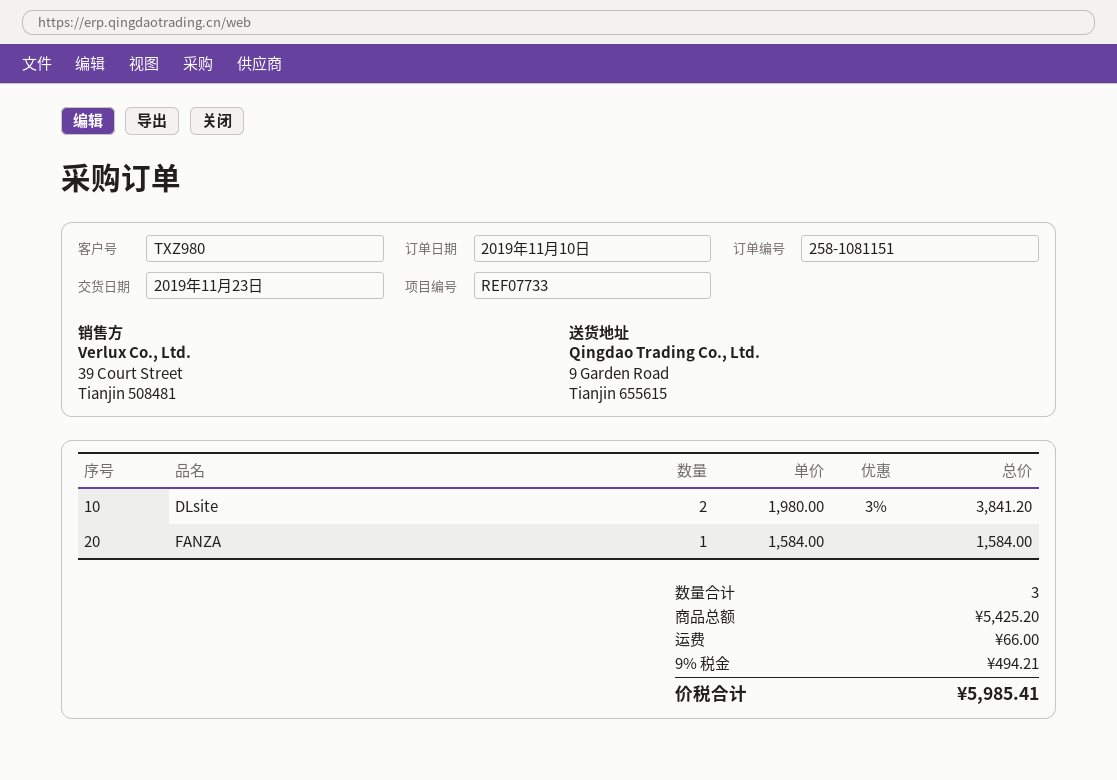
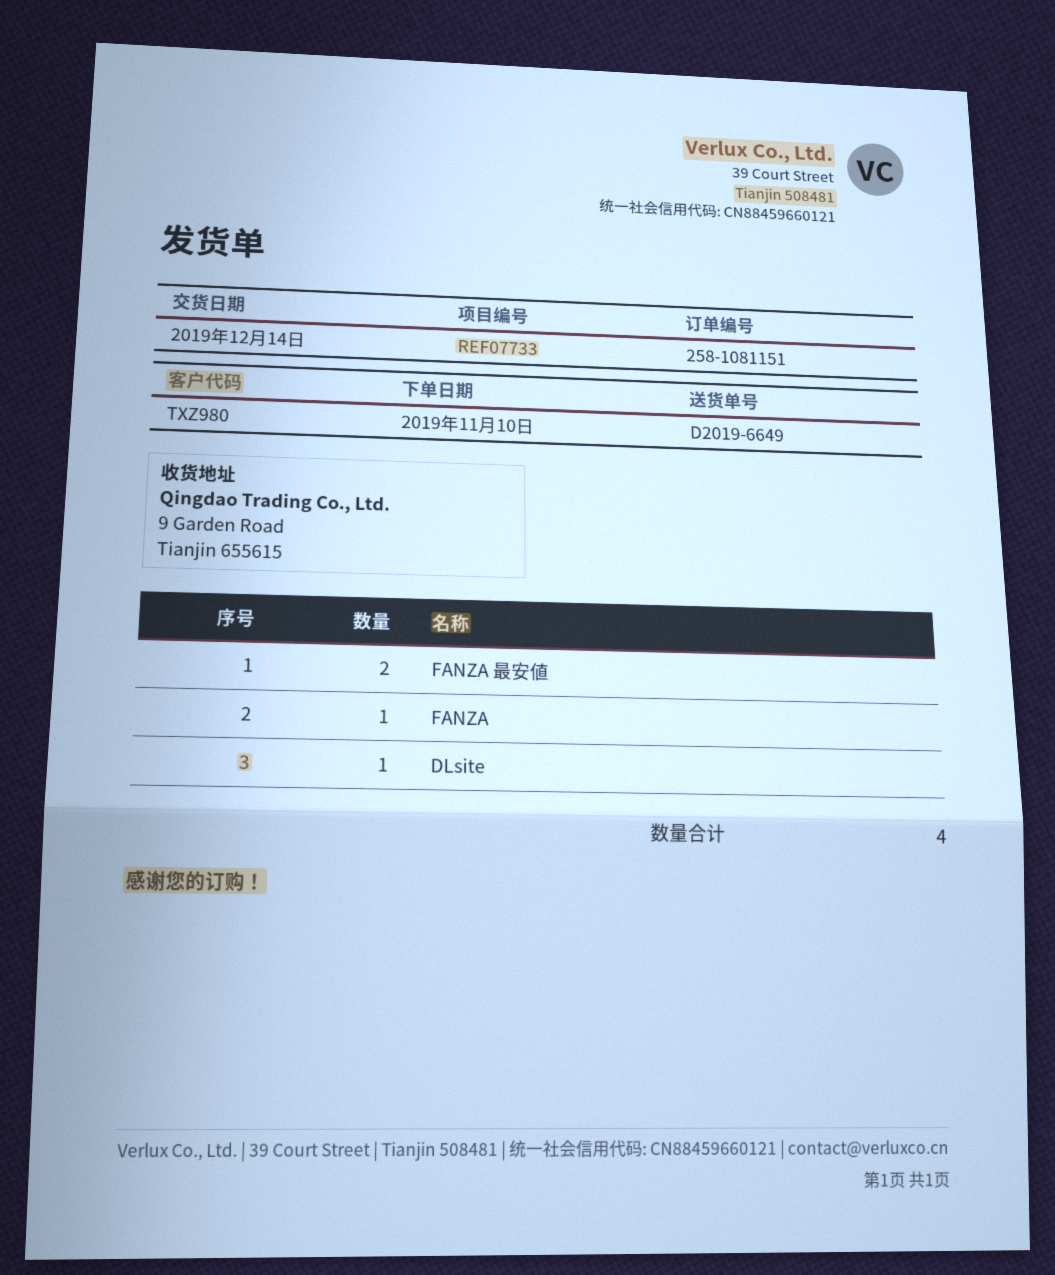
delivery date: 2019-11-23 -> 2019-12-14
DLsite: 2 -> 1
FANZA 最安値: none -> 2
total quantity: 3 -> 4

